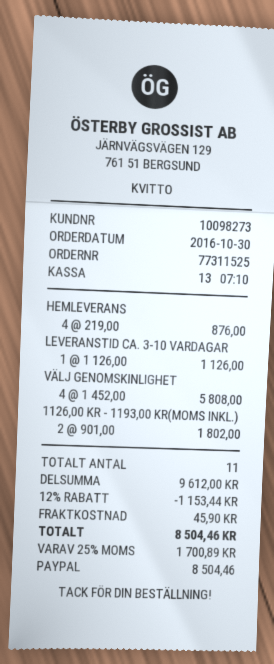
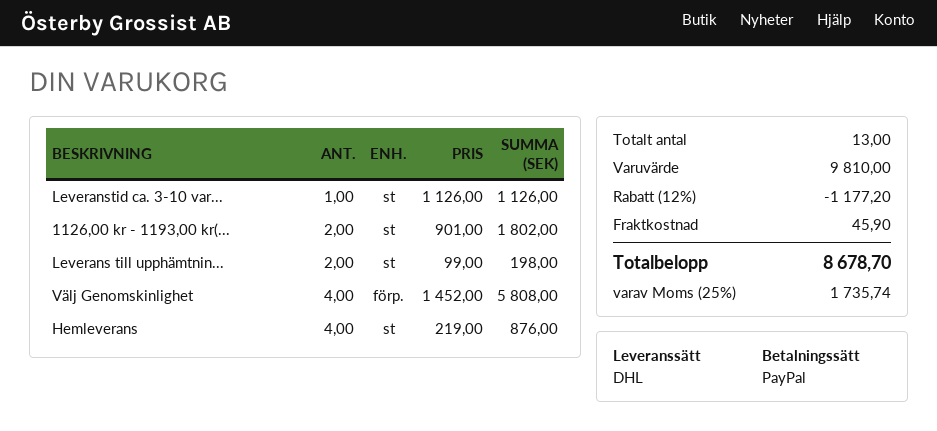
Leverans till upphämtnin...: none -> 2 x 99.00 = 198.00
total quantity: 11 -> 13
subtotal: 9612.00 -> 9810.00
discount: 12% = 1153.44 -> 12% = 1177.20
tax: 25% = 1700.89 -> 25% = 1735.74
total: 8504.46 -> 8678.70

